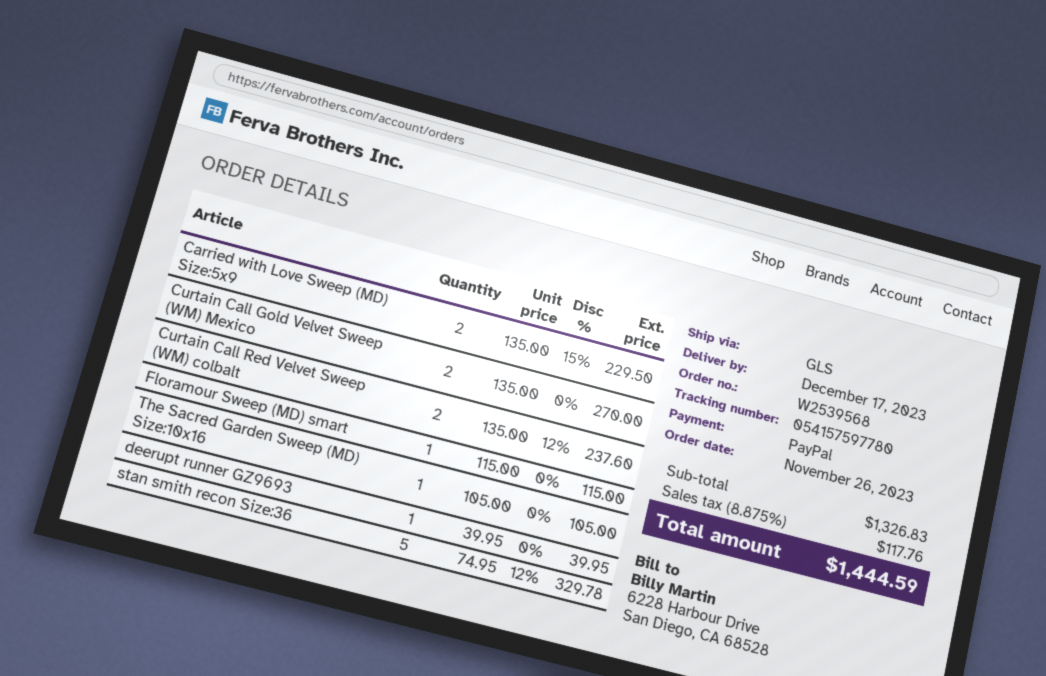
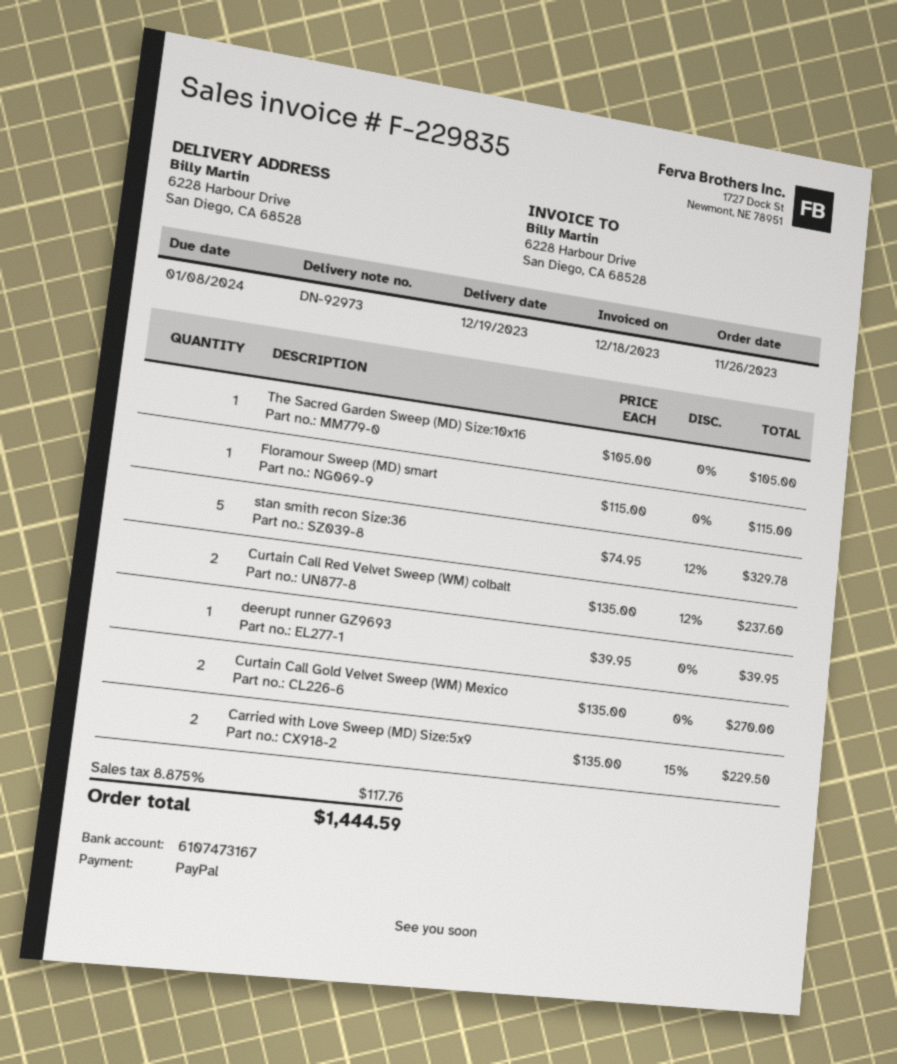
delivery date: 2023-12-17 -> 2023-12-19

